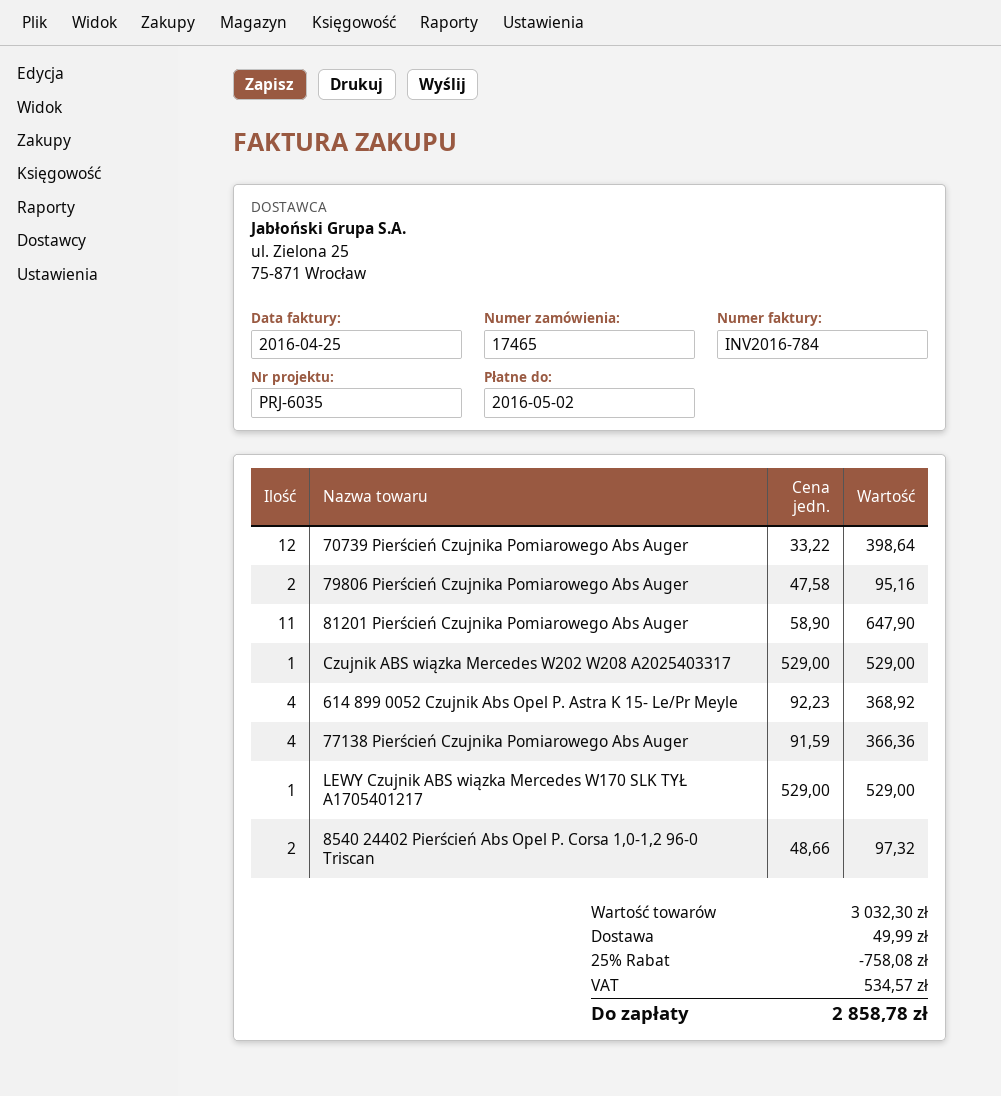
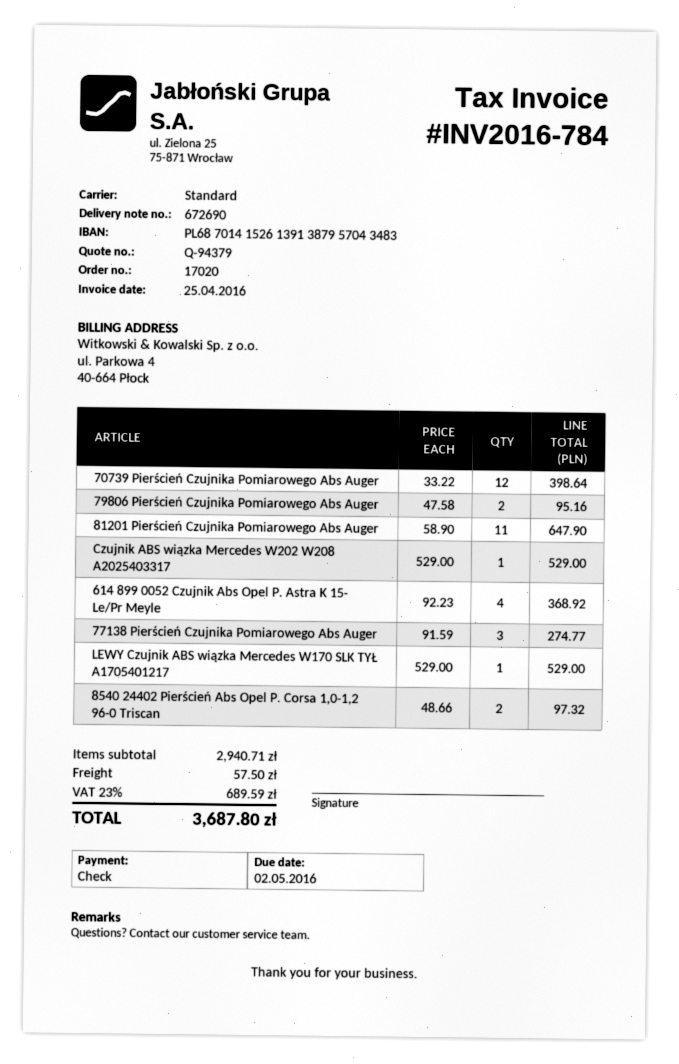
order number: 17465 -> 17020
77138 Pierścień Czujnika Pomiarowego Abs Auger: 4 x 91.59 = 366.36 -> 3 x 91.59 = 274.77
subtotal: 3032.30 -> 2940.71
discount: 25% = 758.08 -> none
shipping: 49.99 -> 57.50
tax: 534.57 -> 689.59
total: 2858.78 -> 3687.80

